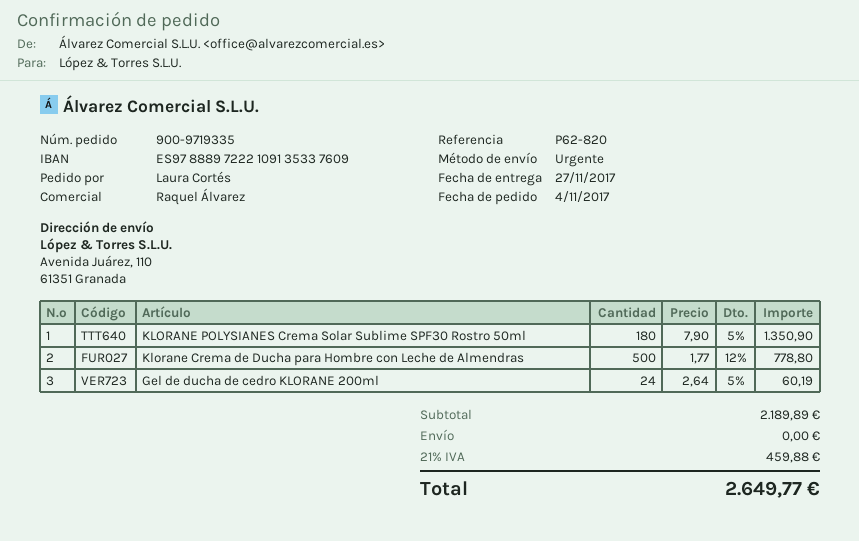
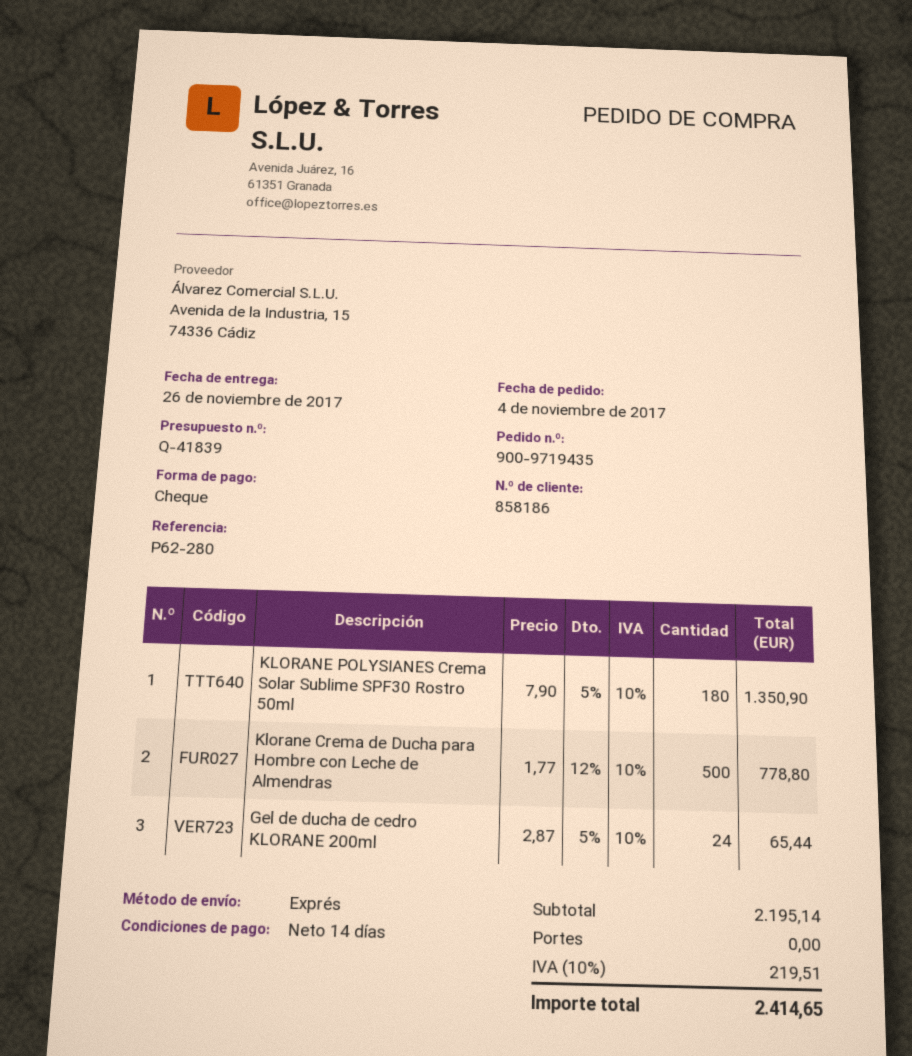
order number: 900-9719335 -> 900-9719435
delivery date: 2017-11-27 -> 2017-11-26
reference: P62-820 -> P62-280
Gel de ducha de cedro KLORANE 200ml: 24 x 2.64 - 5% = 60.19 -> 24 x 2.87 - 5% = 65.44
subtotal: 2189.89 -> 2195.14
tax: 21% = 459.88 -> 10% = 219.51
total: 2649.77 -> 2414.65

